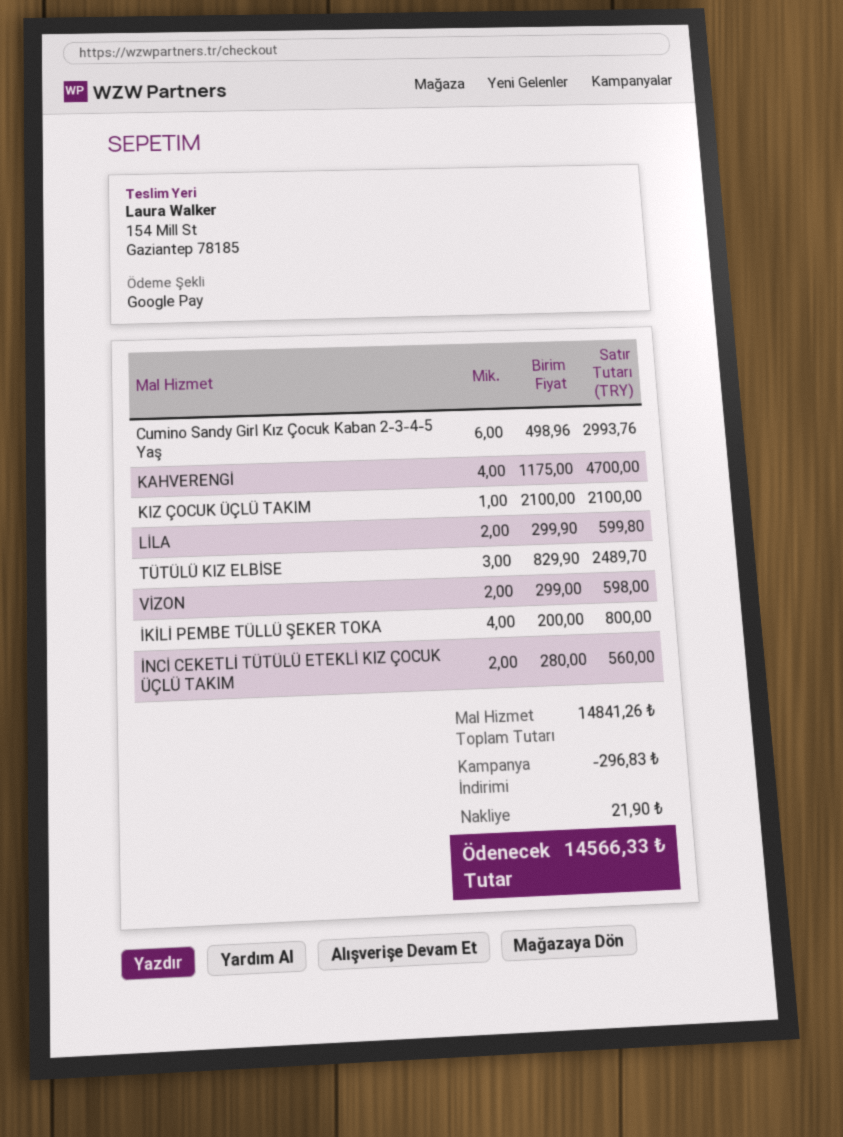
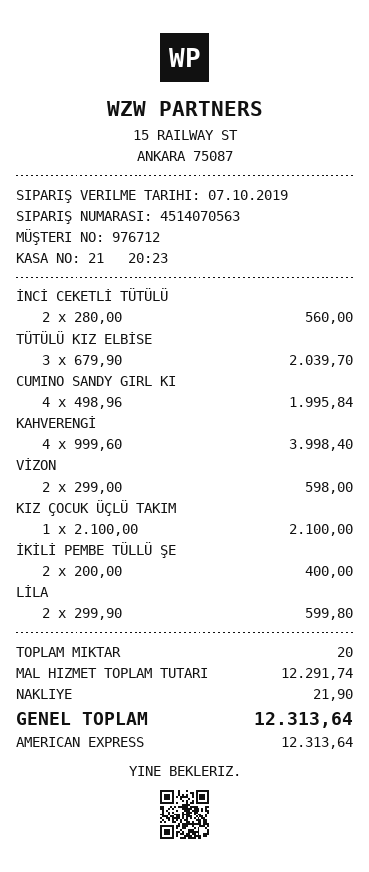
payment method: Google Pay -> American Express
Cumino Sandy Girl Kız Çocuk Kaban 2-3-4-5 Yaş: 6 x 498.96 = 2993.76 -> 4 x 498.96 = 1995.84
KAHVERENGİ: 4 x 1175.00 = 4700.00 -> 4 x 999.60 = 3998.40
TÜTÜLÜ KIZ ELBİSE: 3 x 829.90 = 2489.70 -> 3 x 679.90 = 2039.70
İKİLİ PEMBE TÜLLÜ ŞEKER TOKA: 4 x 200.00 = 800.00 -> 2 x 200.00 = 400.00
subtotal: 14841.26 -> 12291.74
discount: 296.83 -> none
total: 14566.33 -> 12313.64

